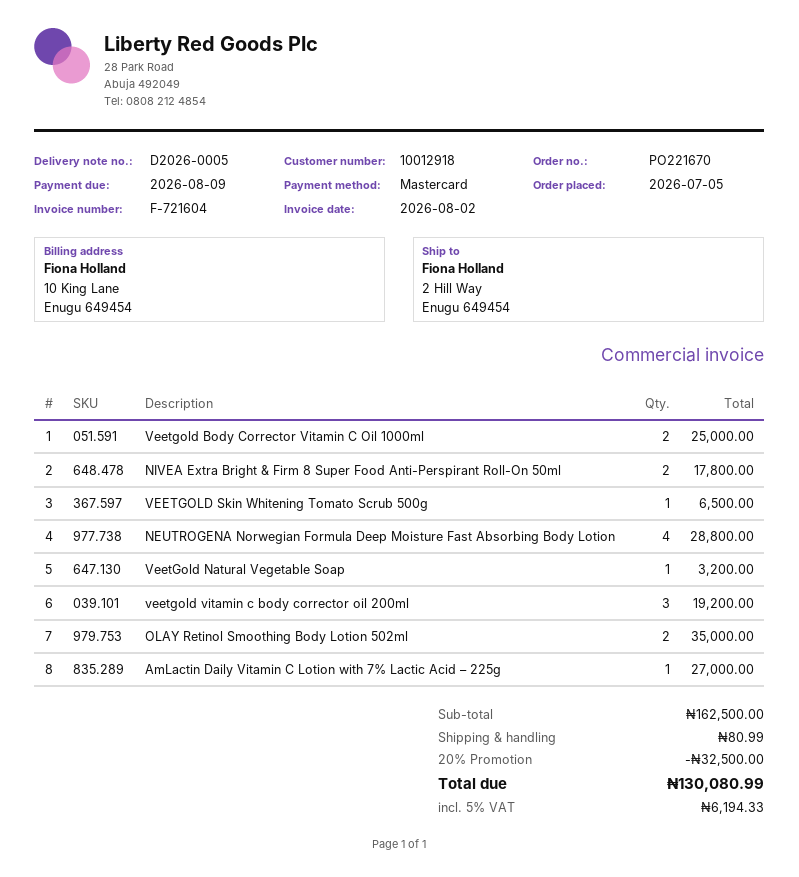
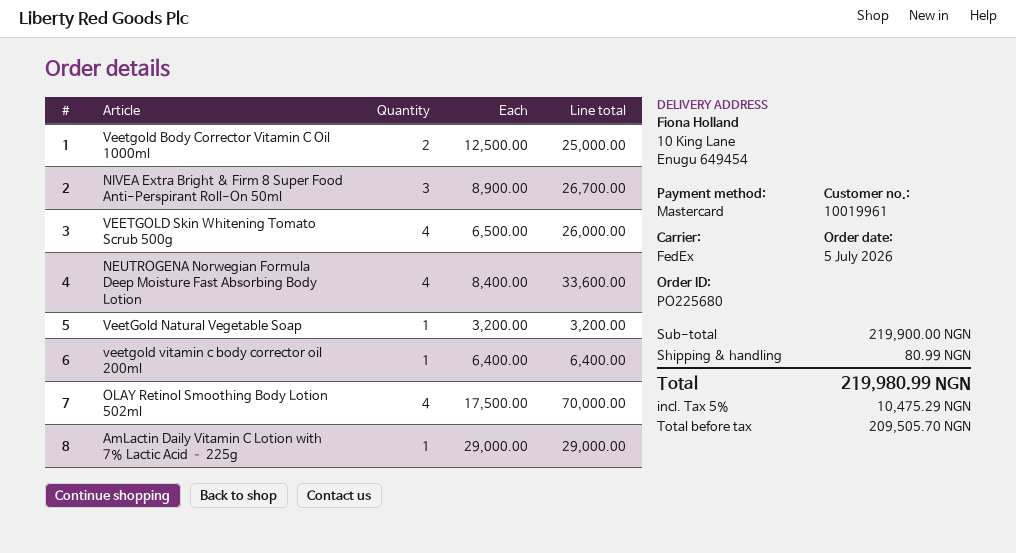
order number: PO221670 -> PO225680
customer number: 10012918 -> 10019961
ship to: 2 Hill Way, Enugu 649454 -> 10 King Lane, Enugu 649454
NIVEA Extra Bright & Firm 8 Super Food Anti-Perspirant Roll-On 50ml: 2 for 17800.00 -> 3 for 26700.00
VEETGOLD Skin Whitening Tomato Scrub 500g: 1 for 6500.00 -> 4 for 26000.00
NEUTROGENA Norwegian Formula Deep Moisture Fast Absorbing Body Lotion: 4 for 28800.00 -> 4 for 33600.00
veetgold vitamin c body corrector oil 200ml: 3 for 19200.00 -> 1 for 6400.00
OLAY Retinol Smoothing Body Lotion 502ml: 2 for 35000.00 -> 4 for 70000.00
AmLactin Daily Vitamin C Lotion with 7% Lactic Acid – 225g: 1 for 27000.00 -> 1 for 29000.00
subtotal: 162500.00 -> 219900.00
discount: 20% = 32500.00 -> none
tax: 5% = 6194.33 -> 5% = 10475.29
total: 130080.99 -> 219980.99

